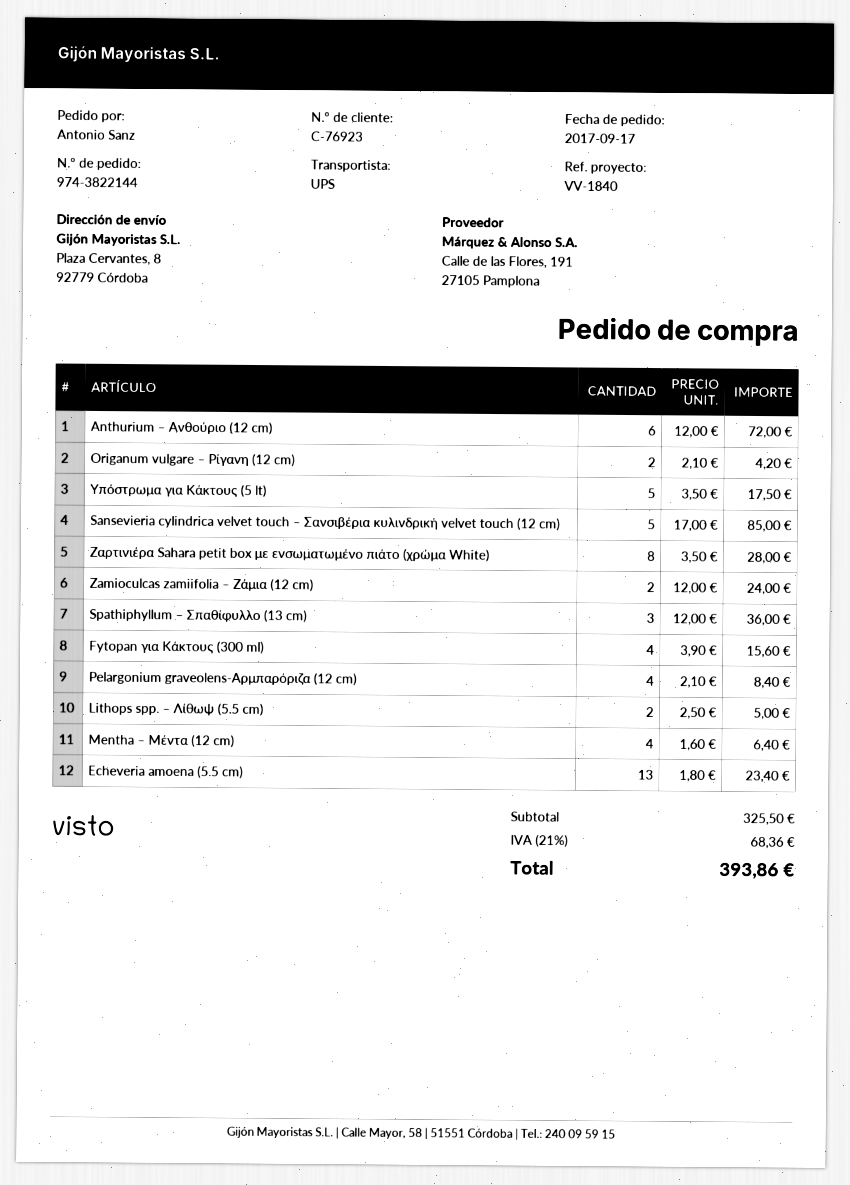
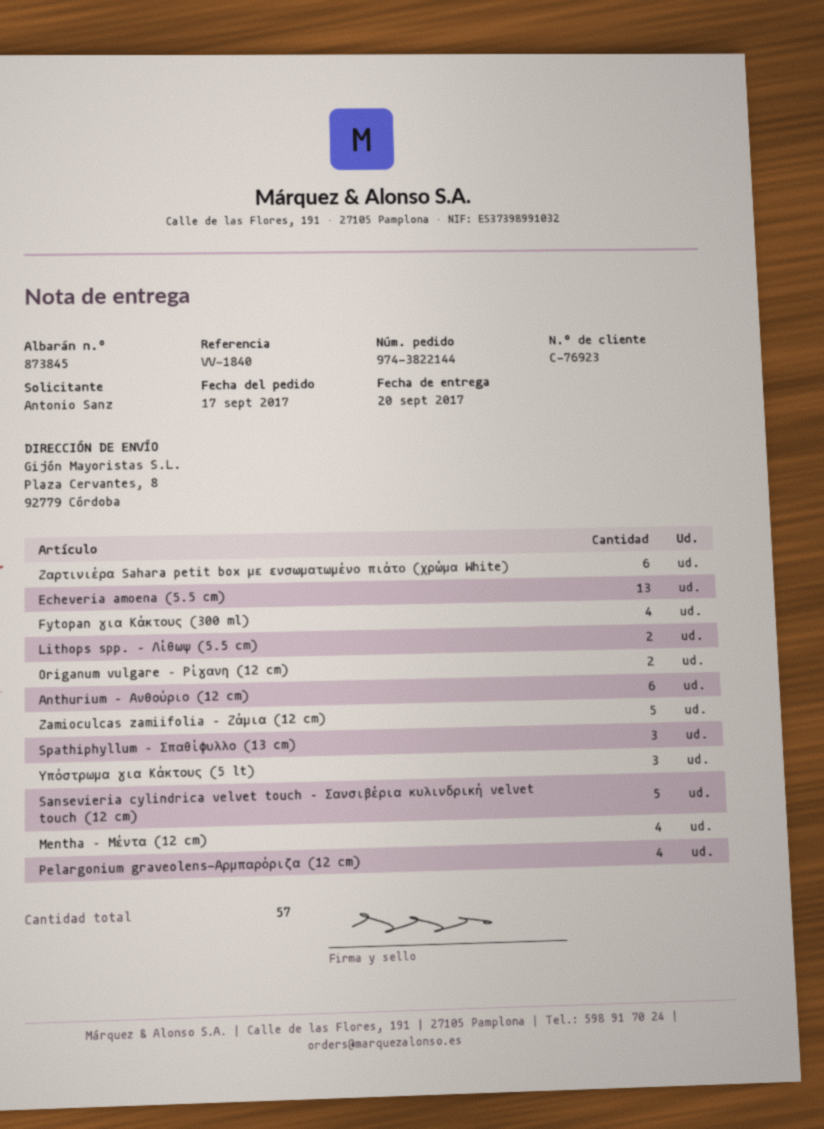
Υπόστρωμα για Κάκτους (5 lt): 5 -> 3
Ζαρτινιέρα Sahara petit box με ενσωματωμένο πιάτο (χρώμα White): 8 -> 6
Zamioculcas zamiifolia – Ζάμια (12 cm): 2 -> 5

